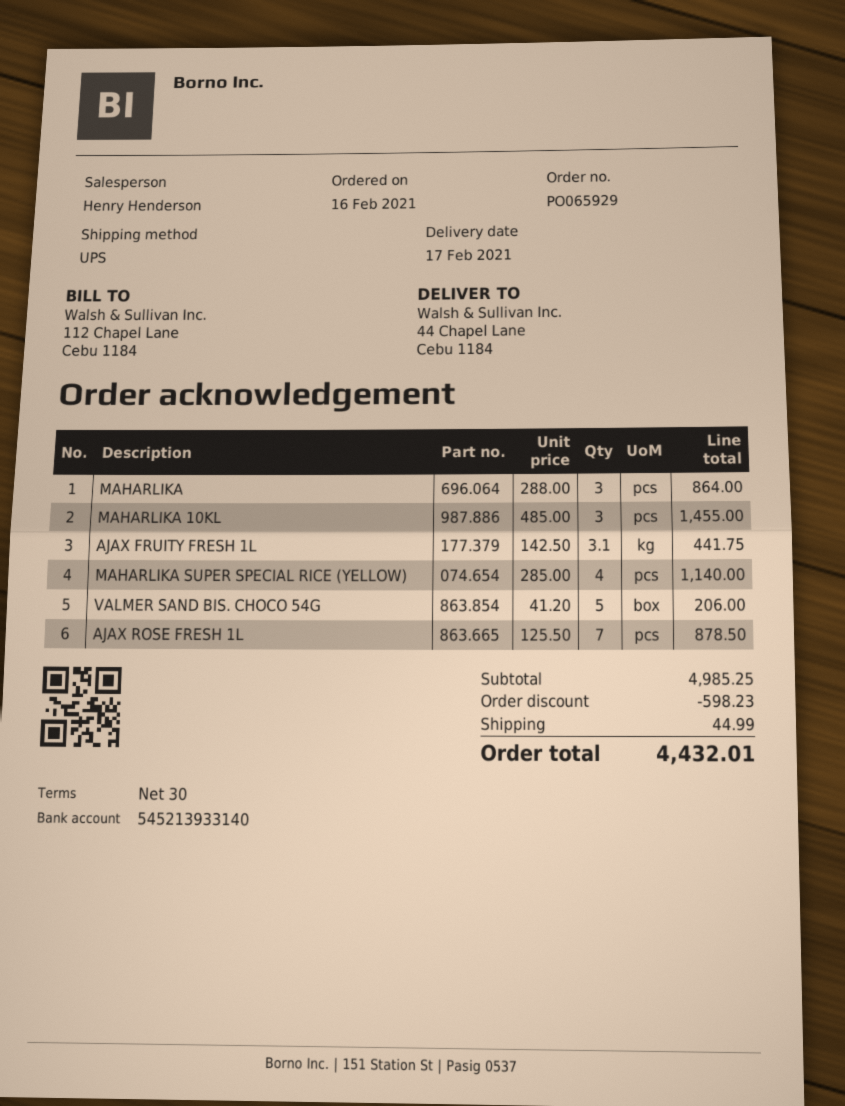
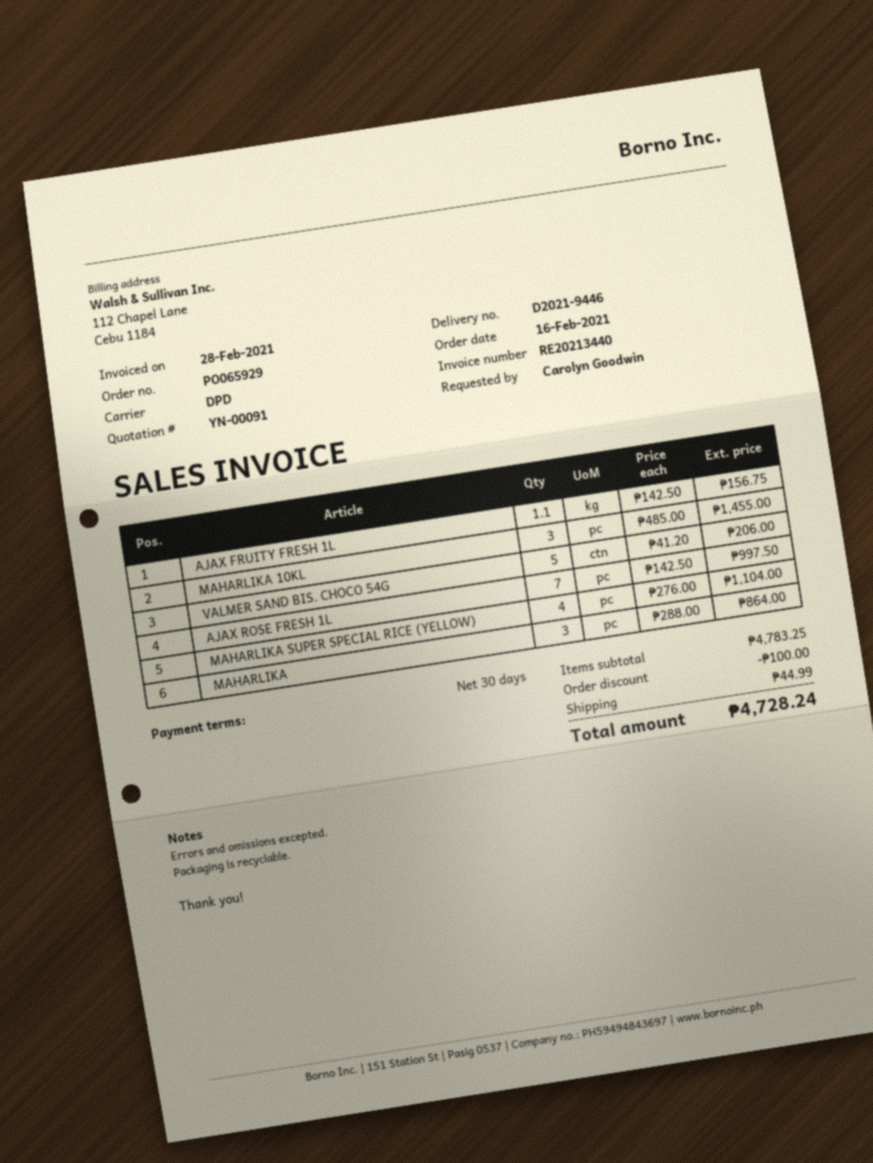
shipping method: UPS -> DPD
AJAX FRUITY FRESH 1L: 3.1 x 142.50 = 441.75 -> 1.1 x 142.50 = 156.75
MAHARLIKA SUPER SPECIAL RICE (YELLOW): 4 x 285.00 = 1140.00 -> 4 x 276.00 = 1104.00
AJAX ROSE FRESH 1L: 7 x 125.50 = 878.50 -> 7 x 142.50 = 997.50
subtotal: 4985.25 -> 4783.25
discount: 598.23 -> 100.00
total: 4432.01 -> 4728.24

